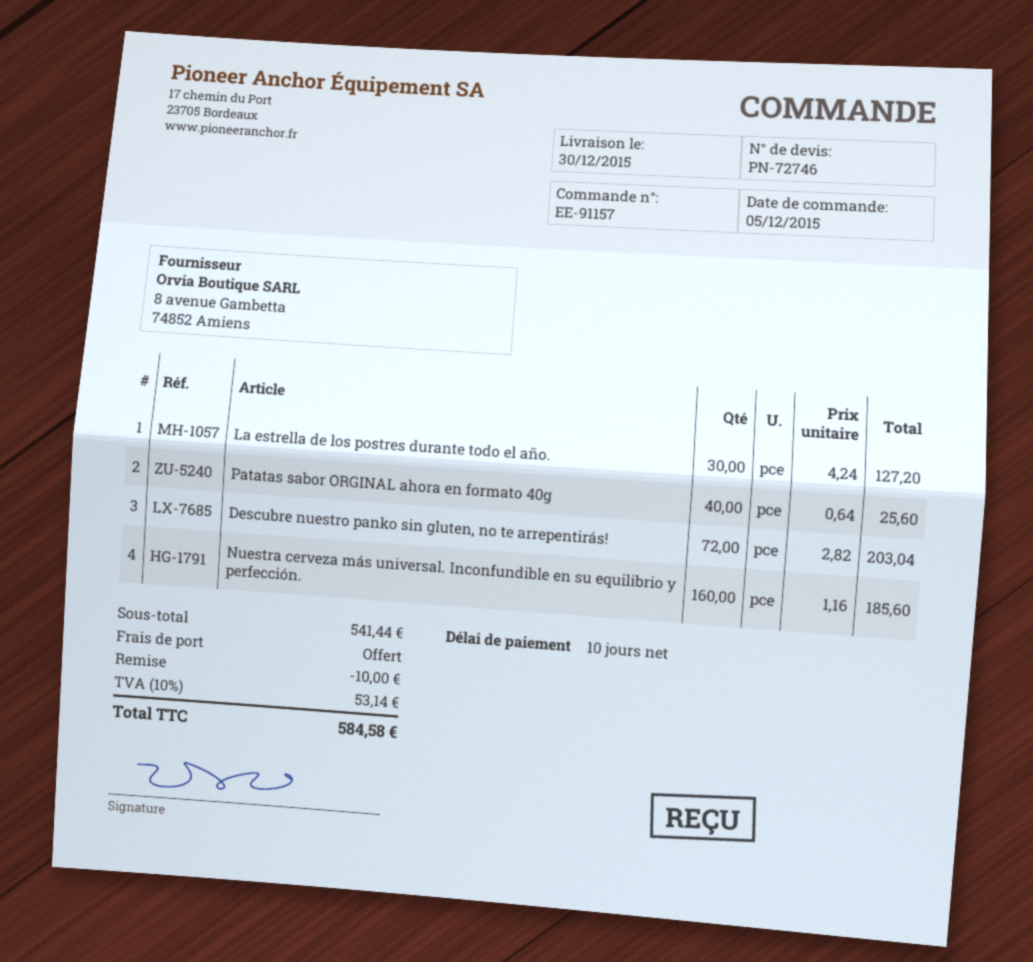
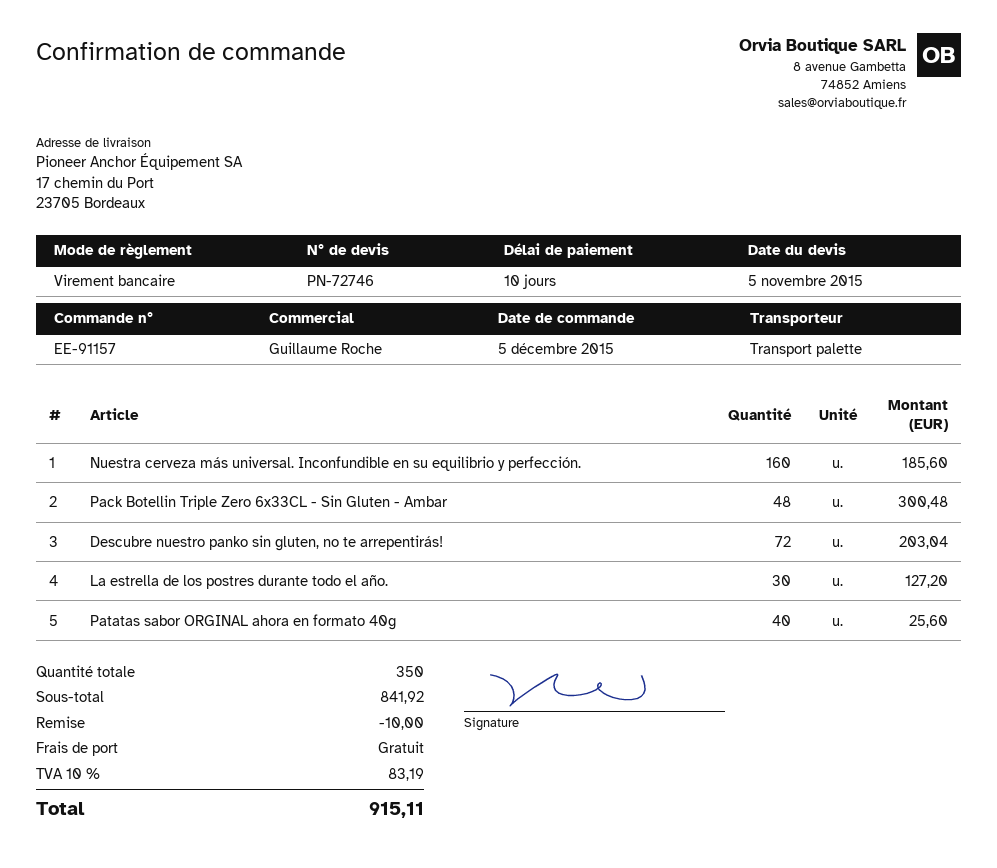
Pack Botellin Triple Zero 6x33CL - Sin Gluten - Ambar: none -> 48 for 300.48
subtotal: 541.44 -> 841.92
tax: 10% = 53.14 -> 10% = 83.19
total: 584.58 -> 915.11

